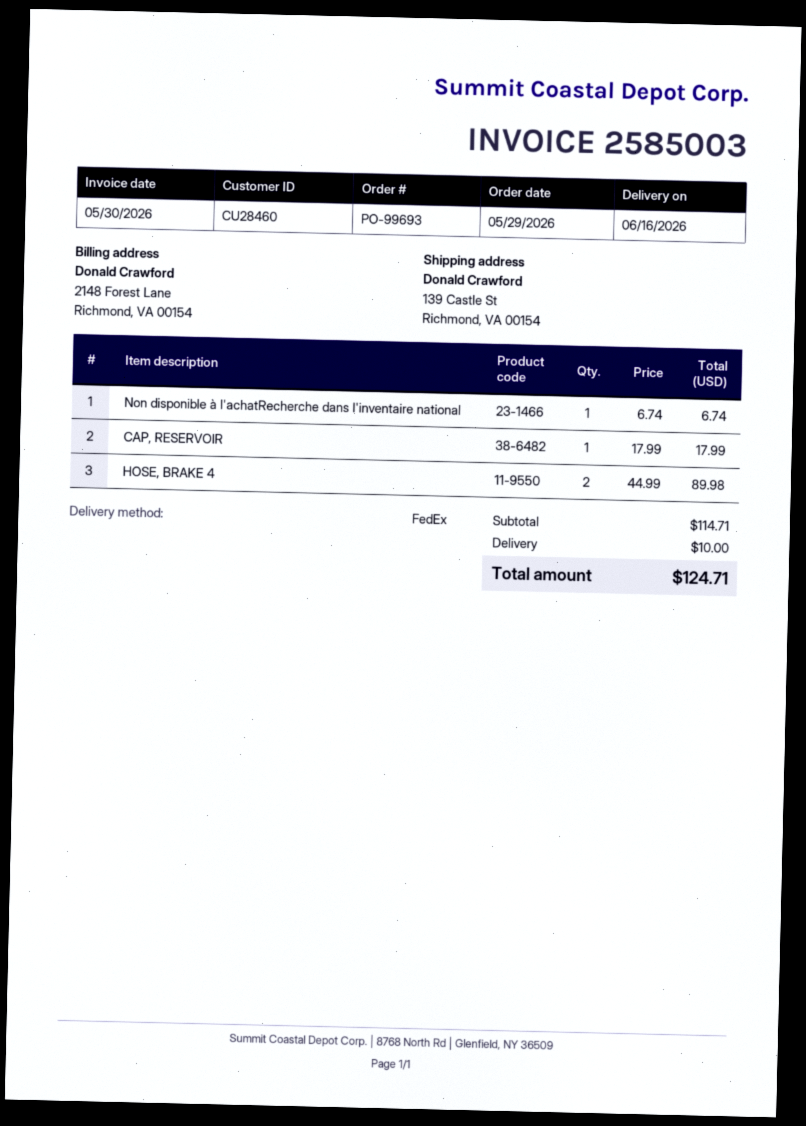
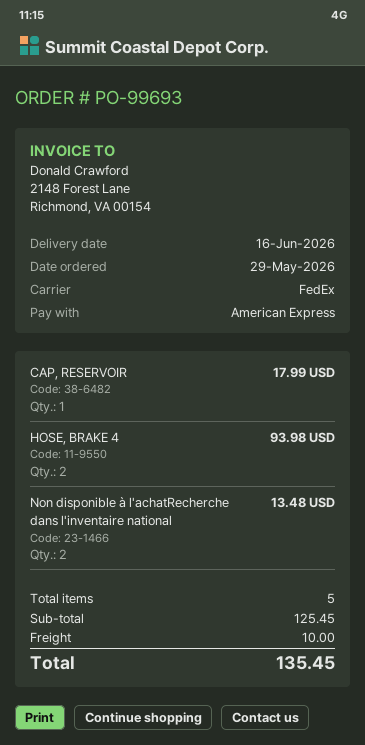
Non disponible à l'achatRecherche dans l'inventaire national: 1 for 6.74 -> 2 for 13.48
HOSE, BRAKE 4: 2 for 89.98 -> 2 for 93.98
subtotal: 114.71 -> 125.45
total: 124.71 -> 135.45

